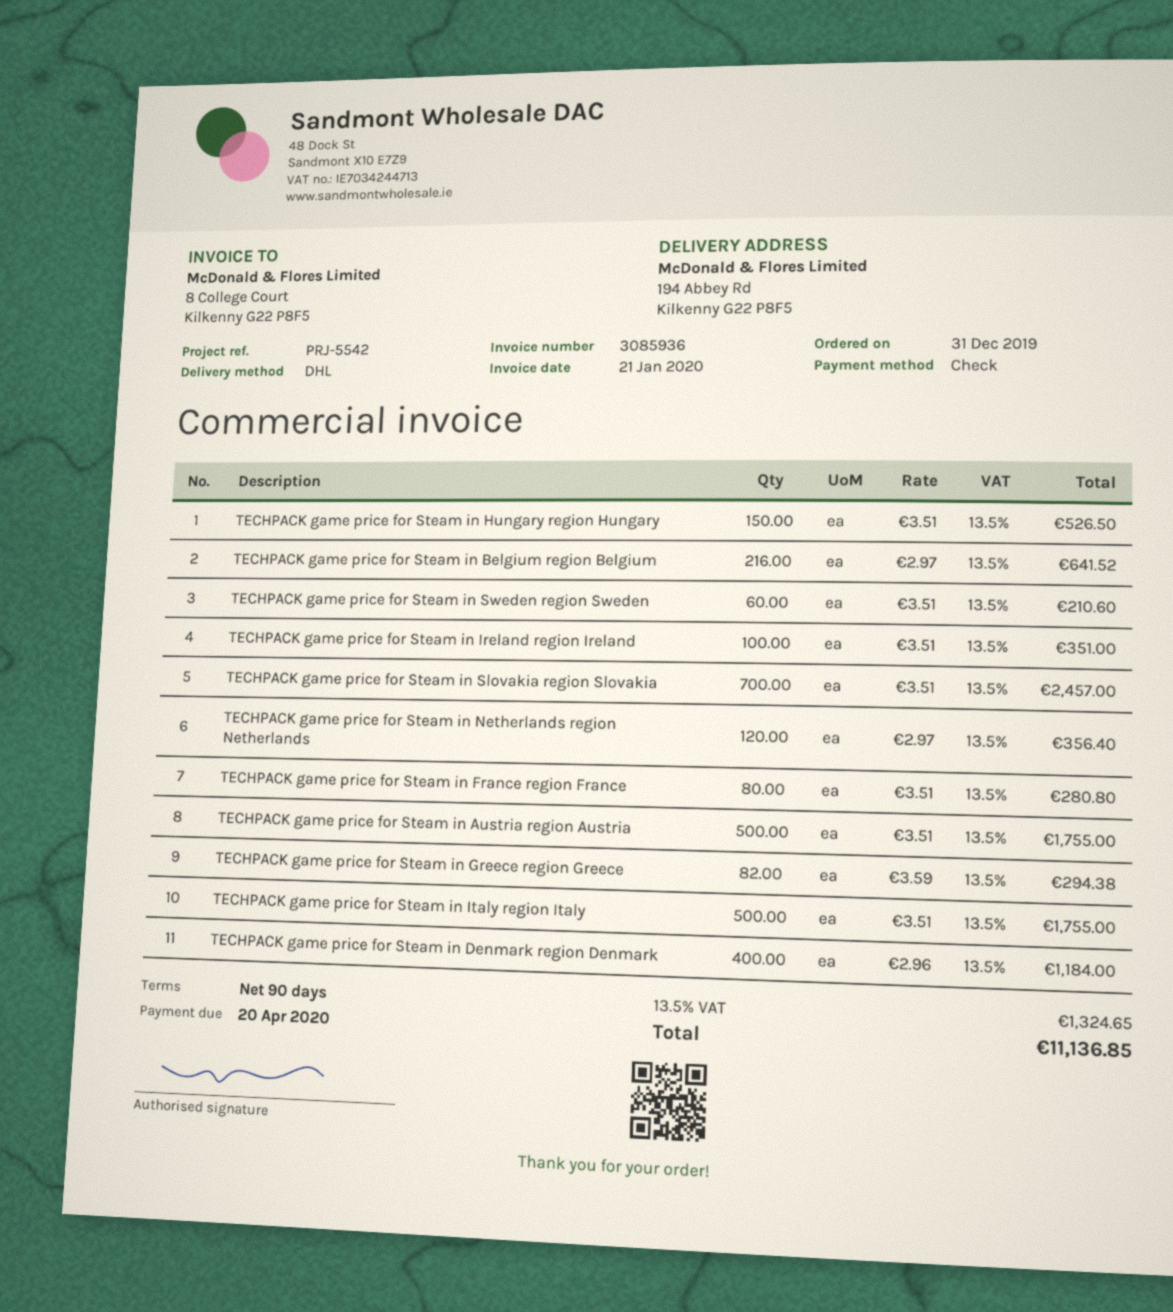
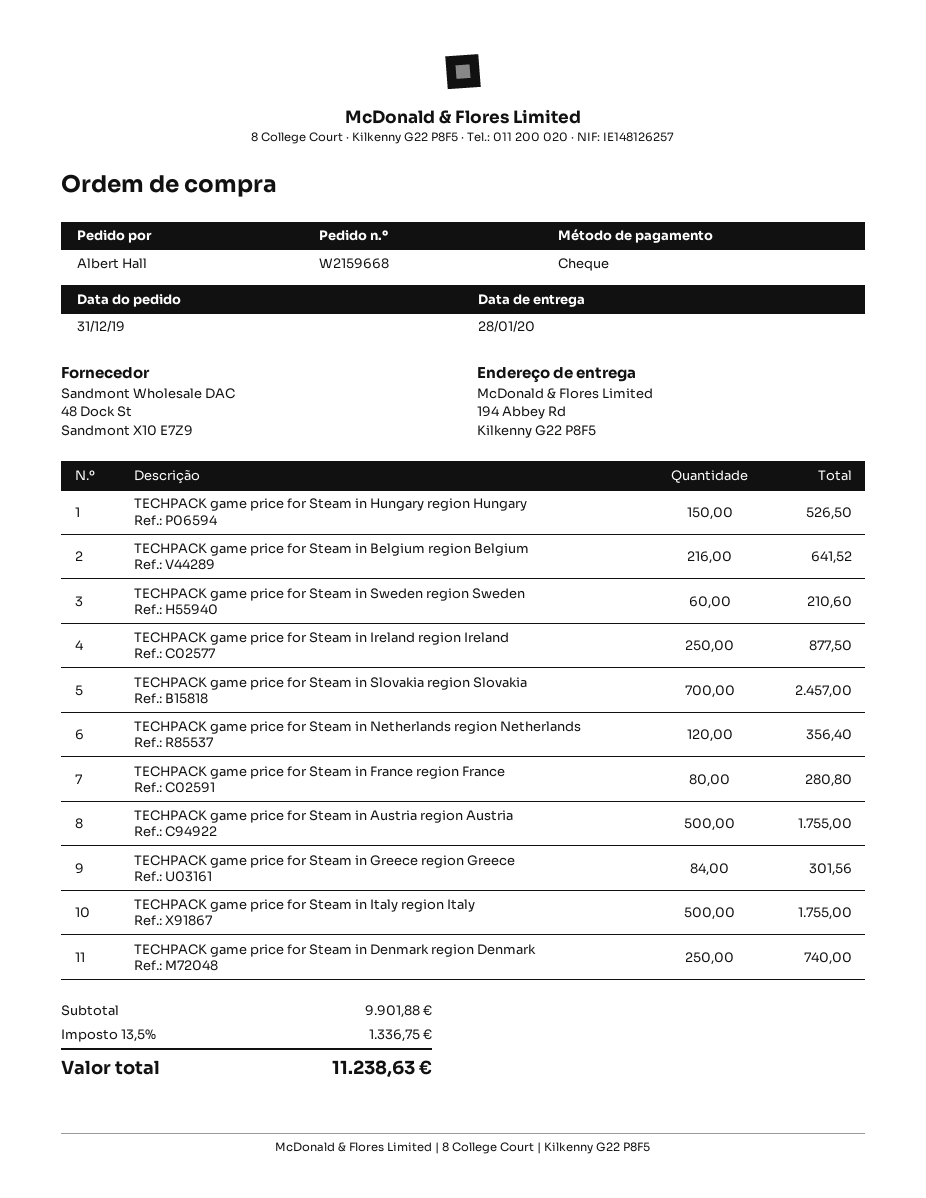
TECHPACK game price for Steam in Ireland region Ireland: 100 for 351.00 -> 250 for 877.50
TECHPACK game price for Steam in Greece region Greece: 82 for 294.38 -> 84 for 301.56
TECHPACK game price for Steam in Denmark region Denmark: 400 for 1184.00 -> 250 for 740.00
tax: 13.5% = 1324.65 -> 13.5% = 1336.75
total: 11136.85 -> 11238.63

